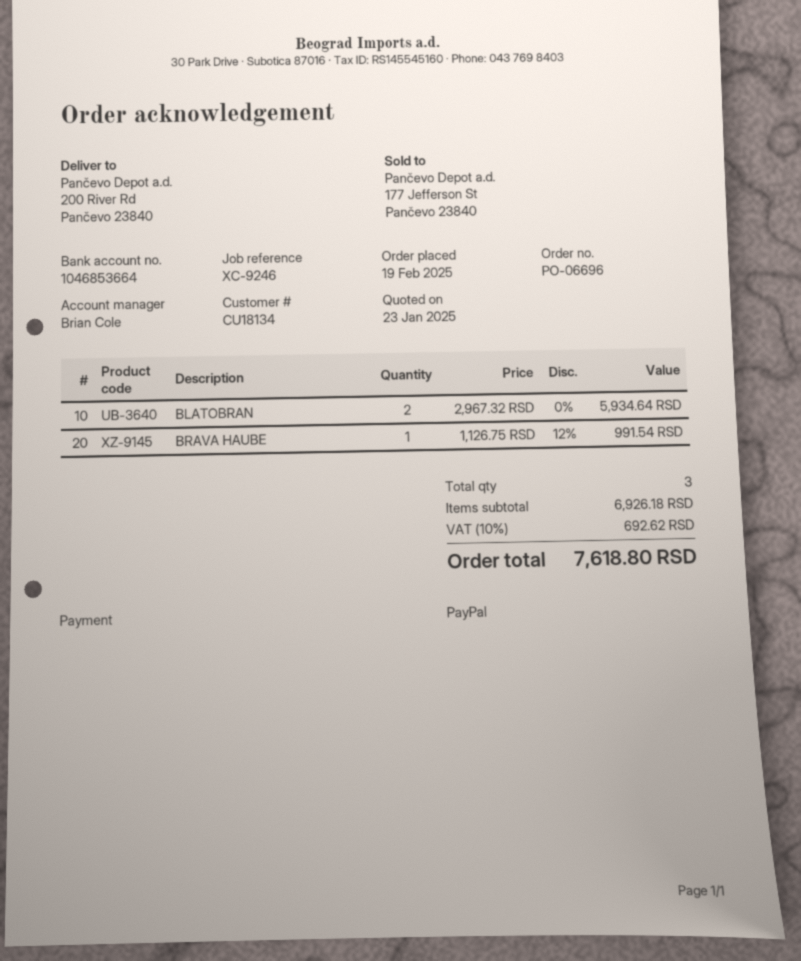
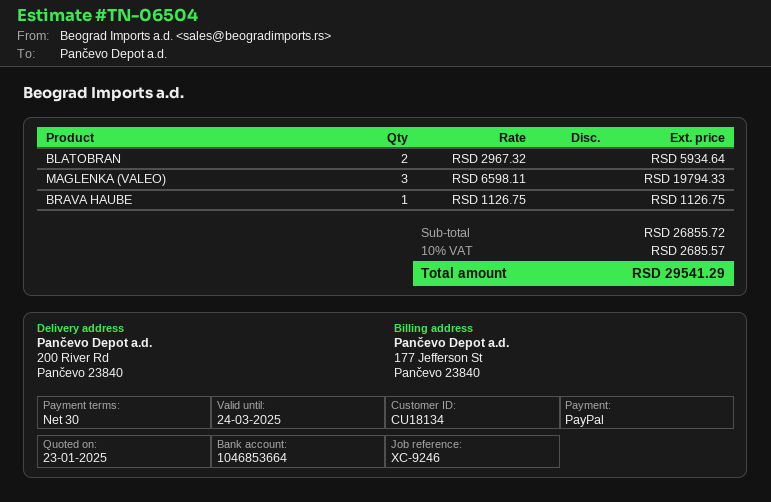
BRAVA HAUBE: 1 x 1126.75 - 12% = 991.54 -> 1 x 1126.75 = 1126.75
MAGLENKA (VALEO): none -> 3 x 6598.11 = 19794.33
subtotal: 6926.18 -> 26855.72
tax: 10% = 692.62 -> 10% = 2685.57
total: 7618.80 -> 29541.29

